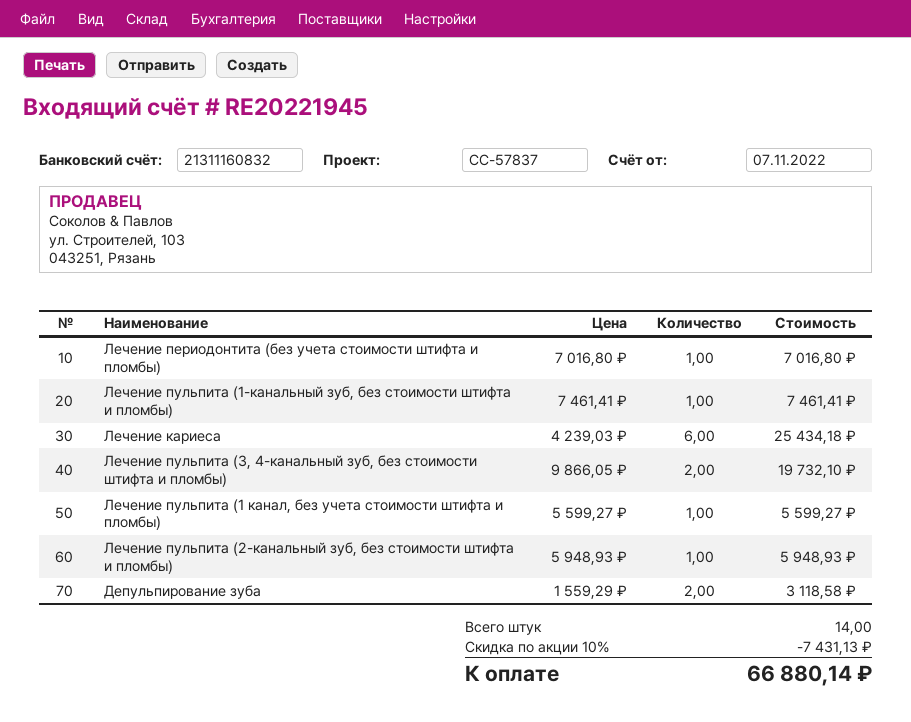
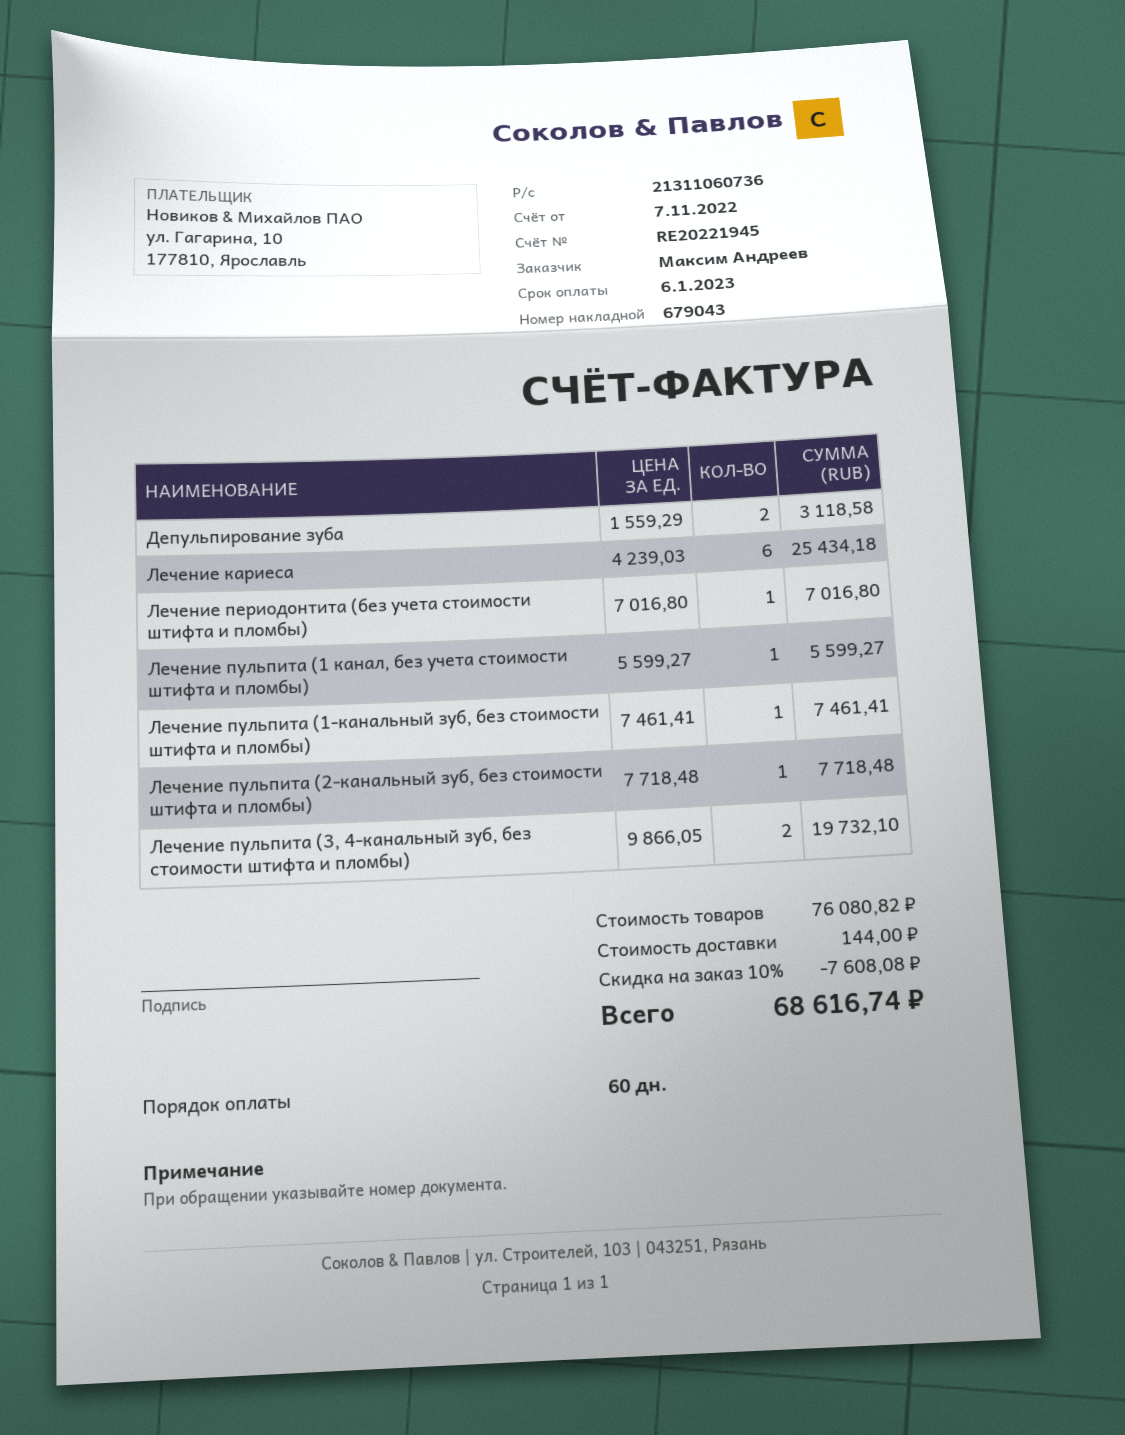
bank account: 21311160832 -> 21311060736
Лечение пульпита (2-канальный зуб, без стоимости штифта и пломбы): 1 x 5948.93 = 5948.93 -> 1 x 7718.48 = 7718.48
discount: 10% = 7431.13 -> 10% = 7608.08
shipping: none -> 144.00
total: 66880.14 -> 68616.74

